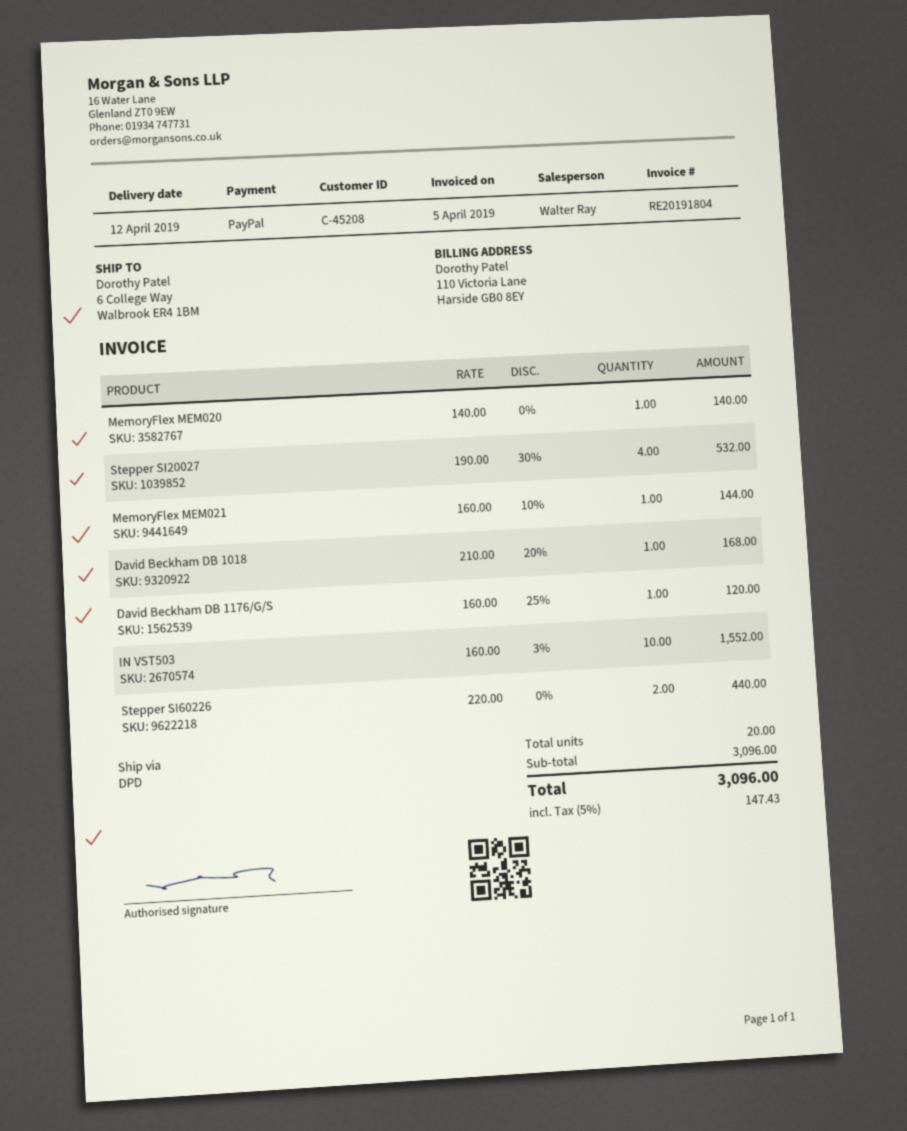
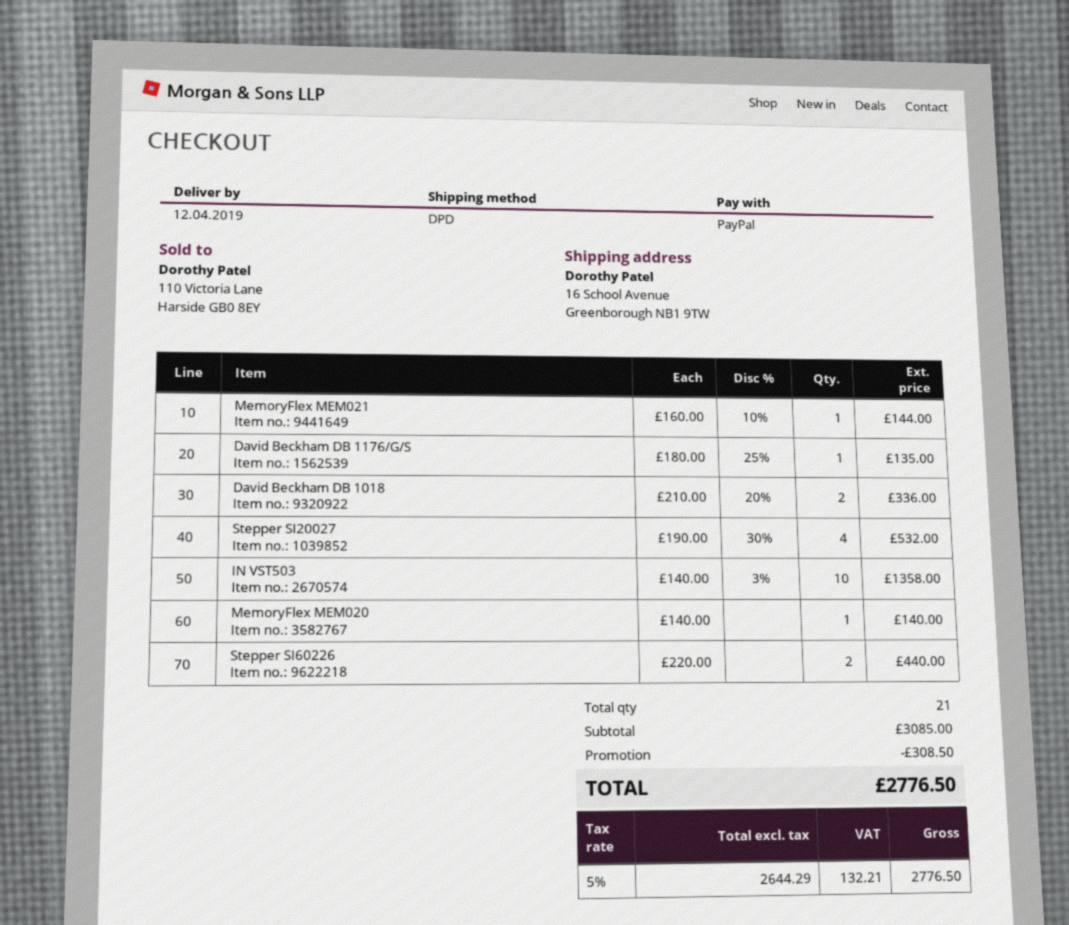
ship to: 6 College Way, Walbrook ER4 1BM -> 16 School Avenue, Greenborough NB1 9TW
David Beckham DB 1018: 1 x 210.00 - 20% = 168.00 -> 2 x 210.00 - 20% = 336.00
David Beckham DB 1176/G/S: 1 x 160.00 - 25% = 120.00 -> 1 x 180.00 - 25% = 135.00
IN VST503: 10 x 160.00 - 3% = 1552.00 -> 10 x 140.00 - 3% = 1358.00
total quantity: 20 -> 21
subtotal: 3096.00 -> 3085.00
discount: none -> 308.50
tax: 5% = 147.43 -> 5% = 132.21
total: 3096.00 -> 2776.50

